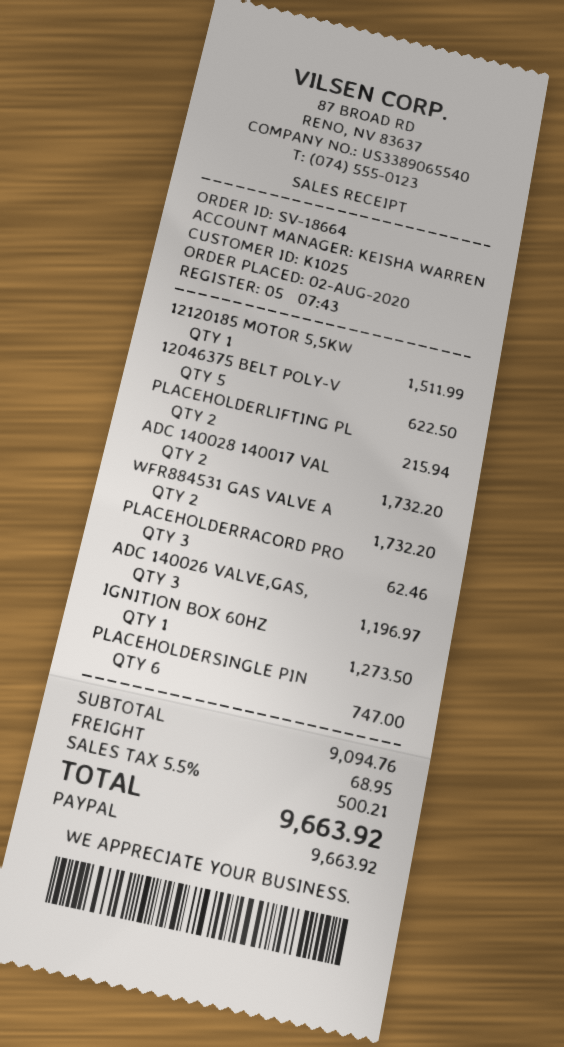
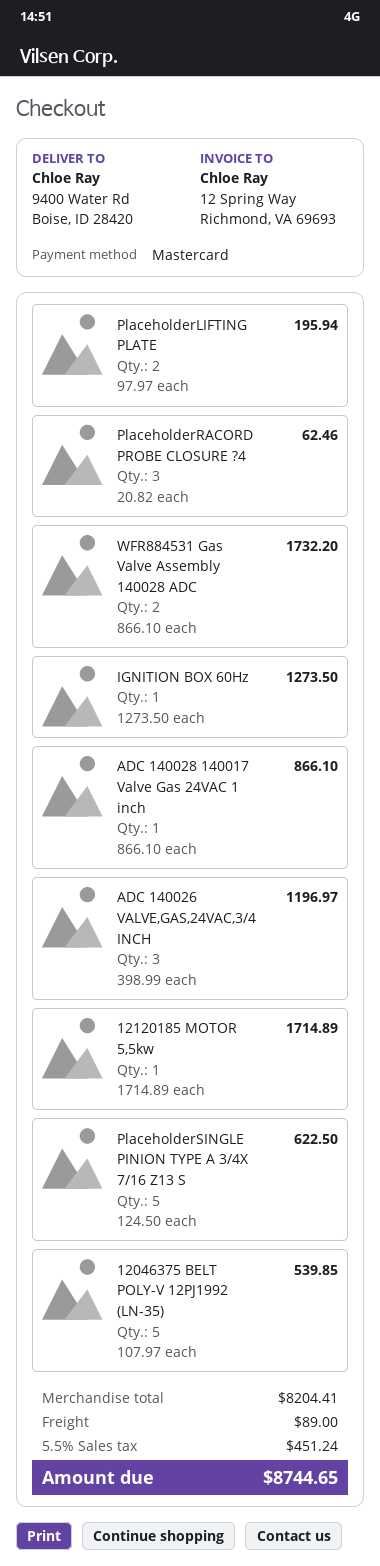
payment method: PayPal -> Mastercard
12120185 MOTOR 5,5KW: 1 for 1511.99 -> 1 for 1714.89
12046375 BELT POLY-V: 5 for 622.50 -> 5 for 539.85
PLACEHOLDERLIFTING PL: 2 for 215.94 -> 2 for 195.94
ADC 140028 140017 VAL: 2 for 1732.20 -> 1 for 866.10
PLACEHOLDERSINGLE PIN: 6 for 747.00 -> 5 for 622.50
subtotal: 9094.76 -> 8204.41
shipping: 68.95 -> 89.00
tax: 5.5% = 500.21 -> 5.5% = 451.24
total: 9663.92 -> 8744.65

